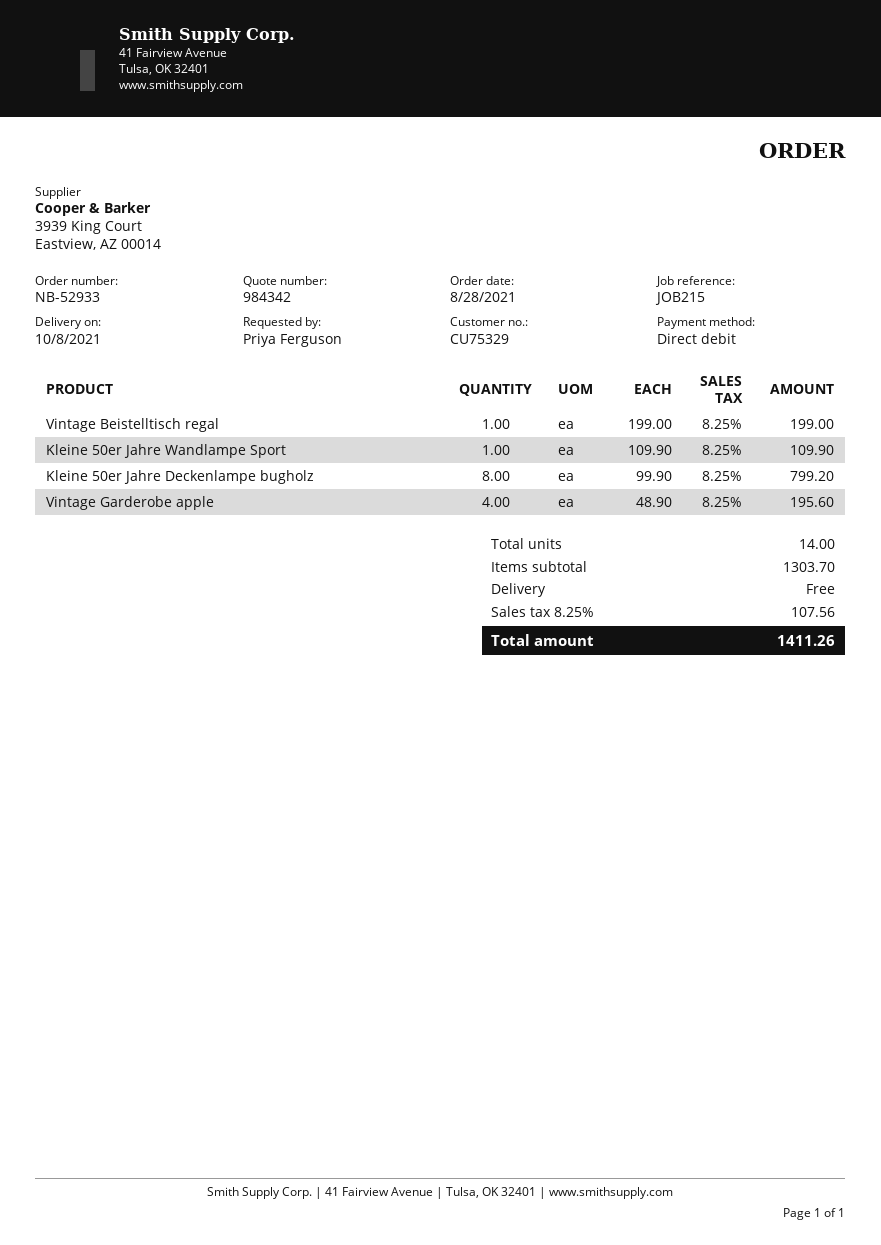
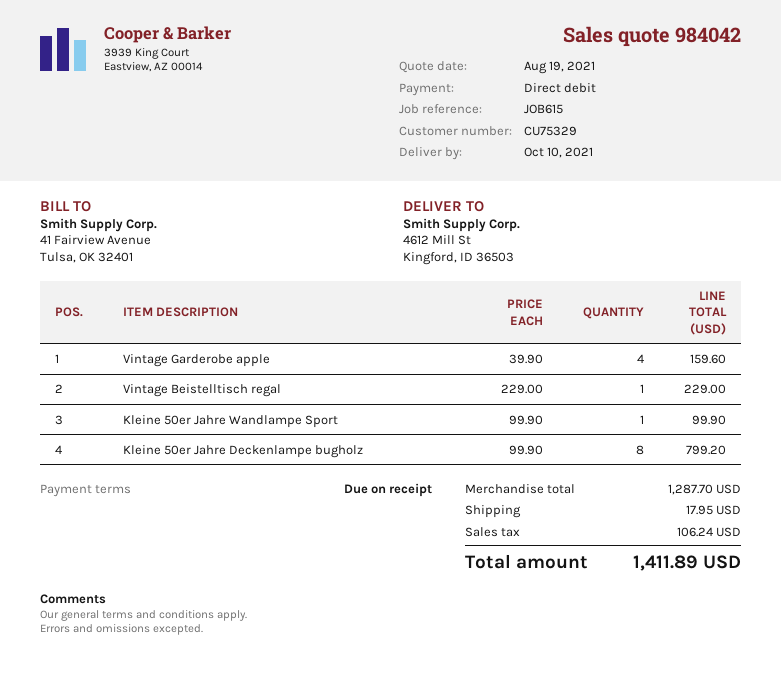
quote number: 984342 -> 984042
delivery date: 2021-10-08 -> 2021-10-10
reference: JOB215 -> JOB615
Vintage Beistelltisch regal: 1 x 199.00 = 199.00 -> 1 x 229.00 = 229.00
Kleine 50er Jahre Wandlampe Sport: 1 x 109.90 = 109.90 -> 1 x 99.90 = 99.90
Vintage Garderobe apple: 4 x 48.90 = 195.60 -> 4 x 39.90 = 159.60
subtotal: 1303.70 -> 1287.70
shipping: 0.00 -> 17.95
tax: 107.56 -> 106.24
total: 1411.26 -> 1411.89

